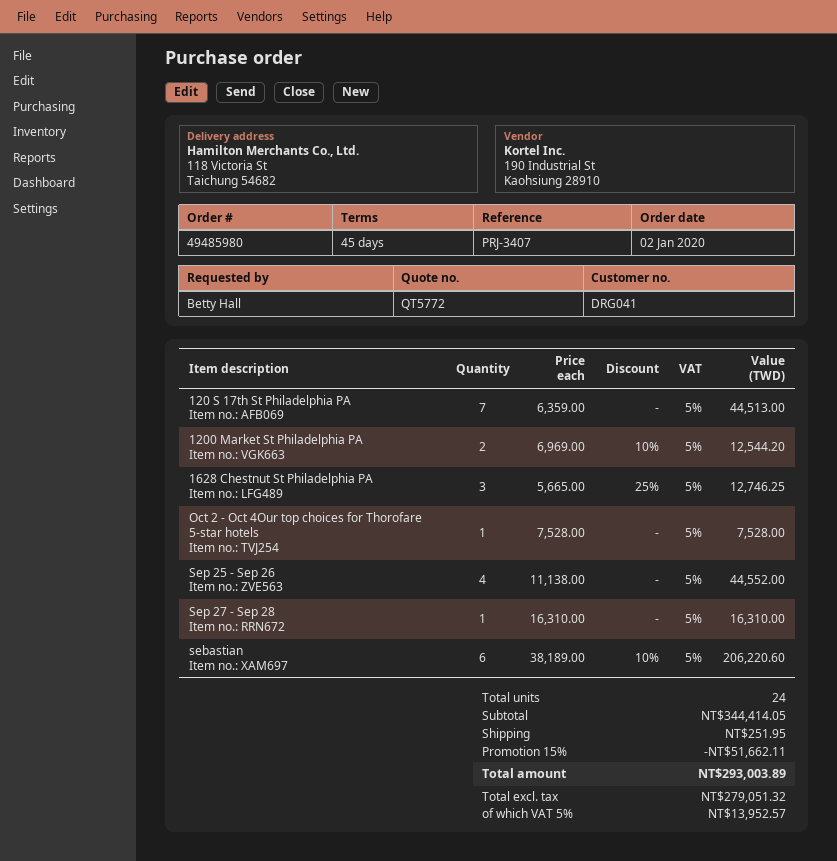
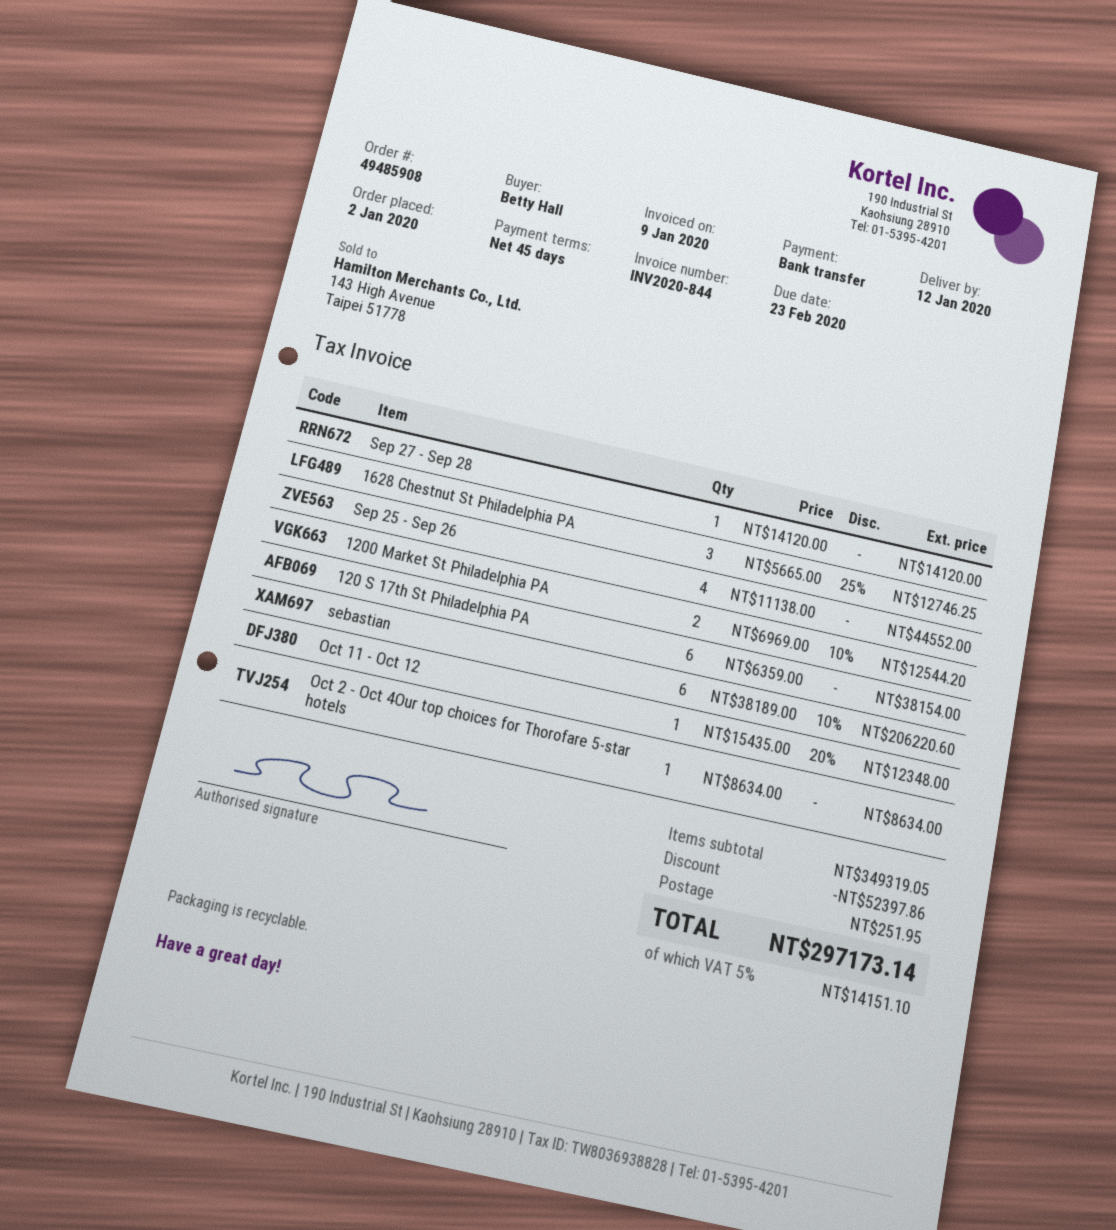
order number: 49485980 -> 49485908
120 S 17th St Philadelphia PA: 7 x 6359.00 = 44513.00 -> 6 x 6359.00 = 38154.00
Oct 2 - Oct 4Our top choices for Thorofare 5-star hotels: 1 x 7528.00 = 7528.00 -> 1 x 8634.00 = 8634.00
Sep 27 - Sep 28: 1 x 16310.00 = 16310.00 -> 1 x 14120.00 = 14120.00
Oct 11 - Oct 12: none -> 1 x 15435.00 - 20% = 12348.00
subtotal: 344414.05 -> 349319.05
discount: 51662.11 -> 52397.86
tax: 5% = 13952.57 -> 5% = 14151.10
total: 293003.89 -> 297173.14

